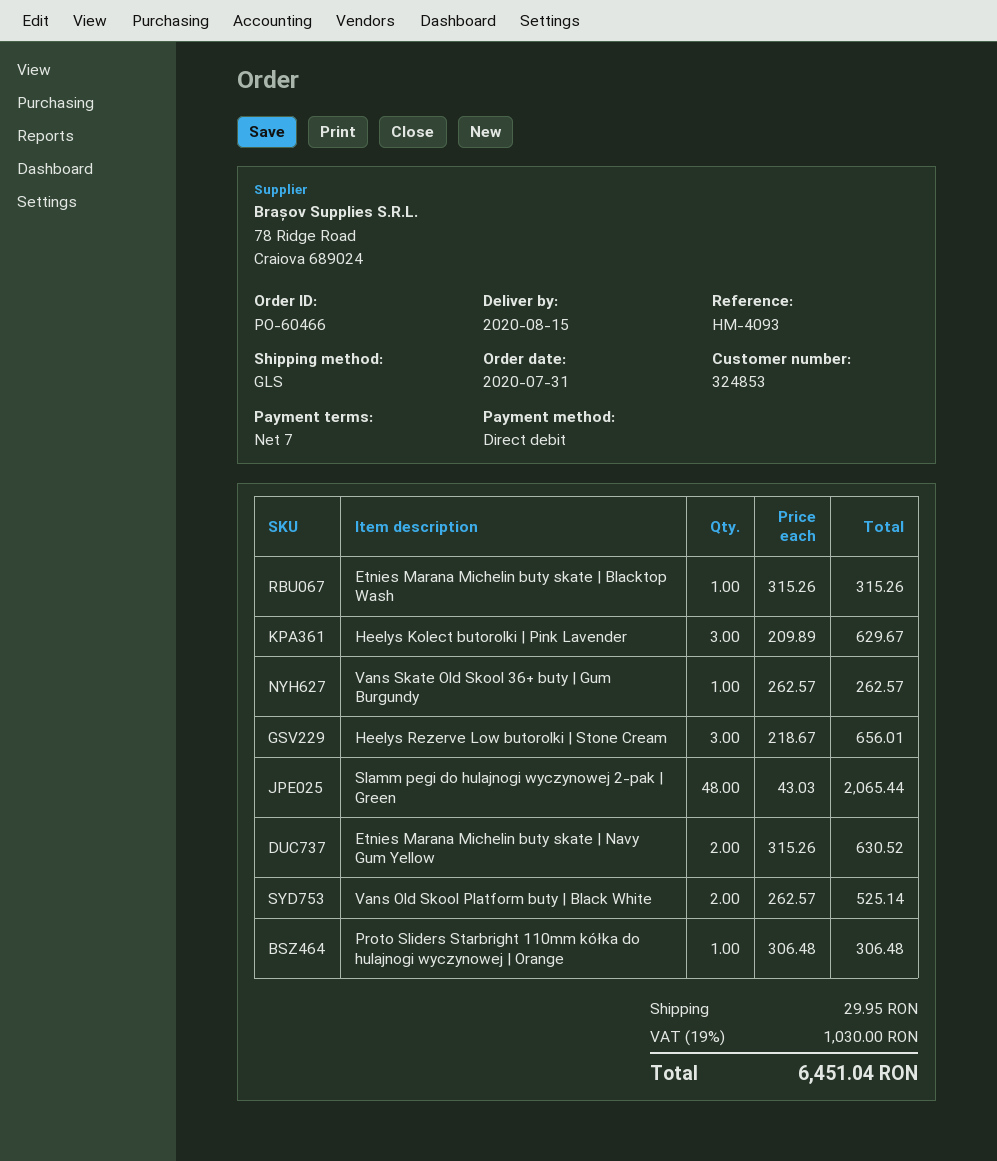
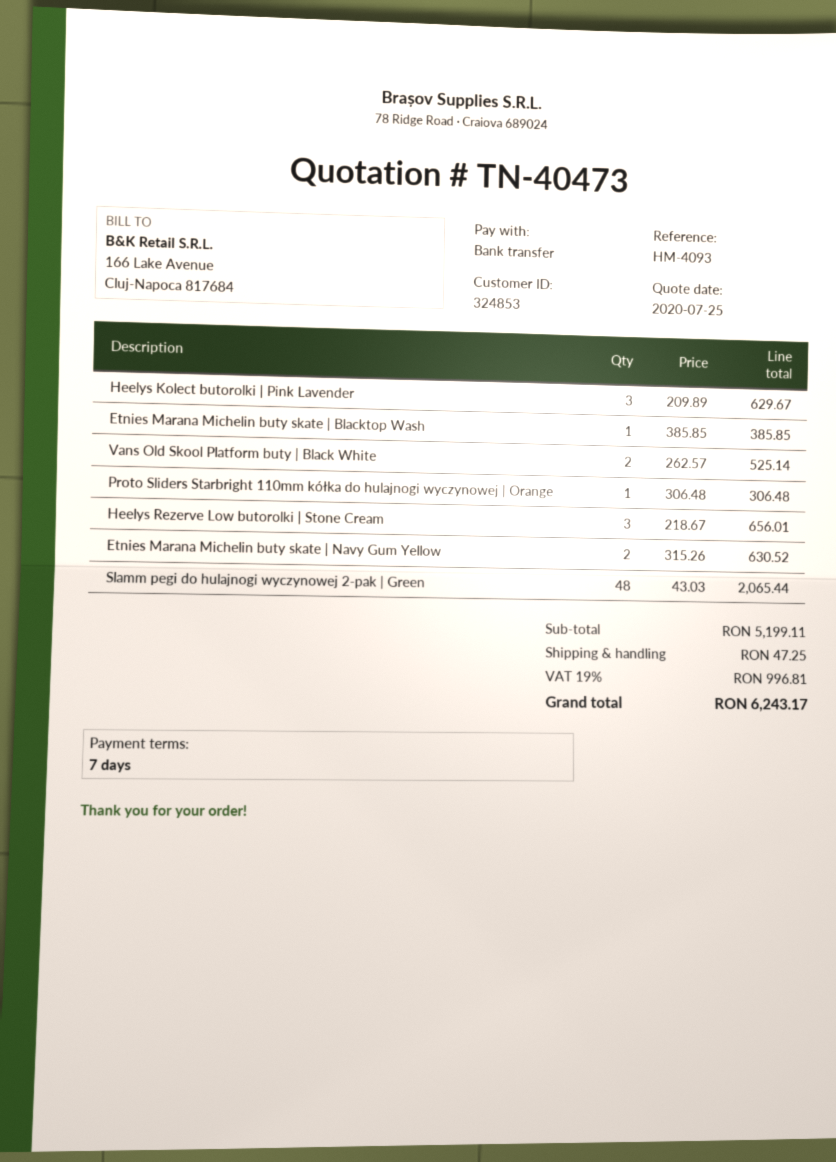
payment method: direct debit -> bank transfer
Etnies Marana Michelin buty skate | Blacktop Wash: 1 x 315.26 = 315.26 -> 1 x 385.85 = 385.85
Vans Skate Old Skool 36+ buty | Gum Burgundy: 1 x 262.57 = 262.57 -> none
shipping: 29.95 -> 47.25
tax: 19% = 1030.00 -> 19% = 996.81
total: 6451.04 -> 6243.17

